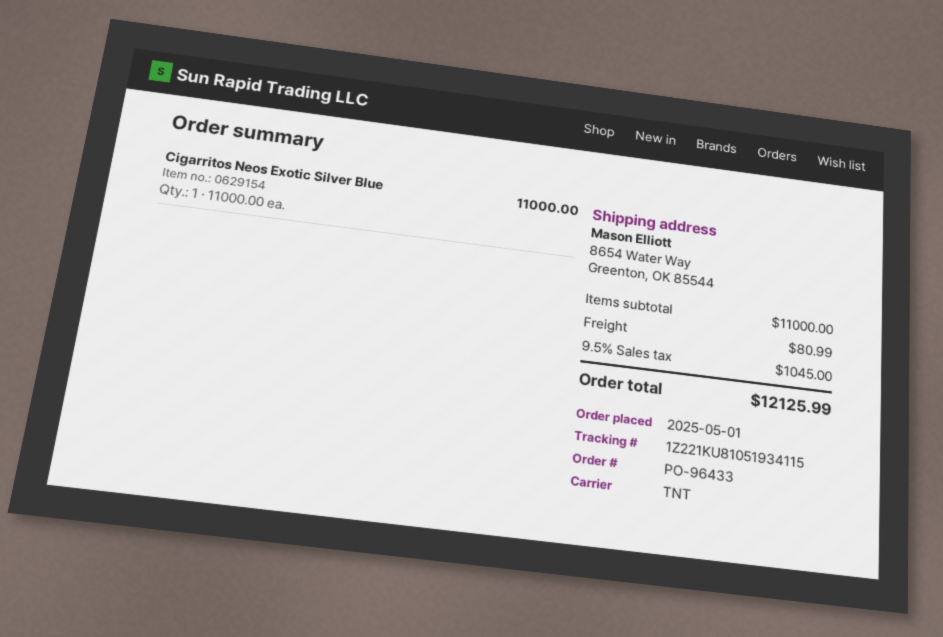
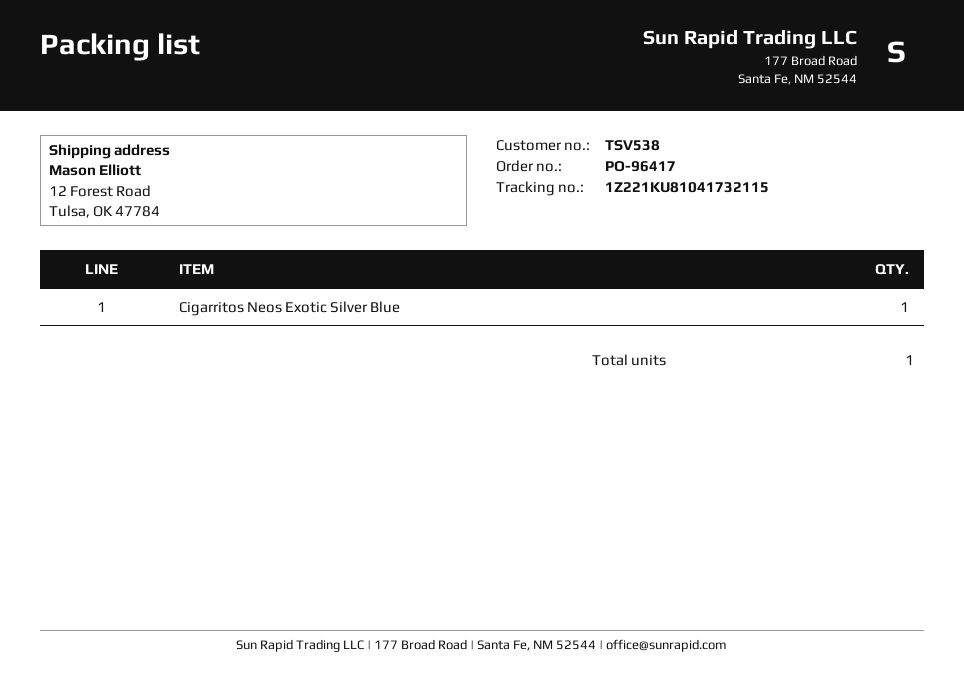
order number: PO-96433 -> PO-96417
tracking number: 1Z221KU81051934115 -> 1Z221KU81041732115
ship to: 8654 Water Way, Greenton, OK 85544 -> 12 Forest Road, Tulsa, OK 47784

